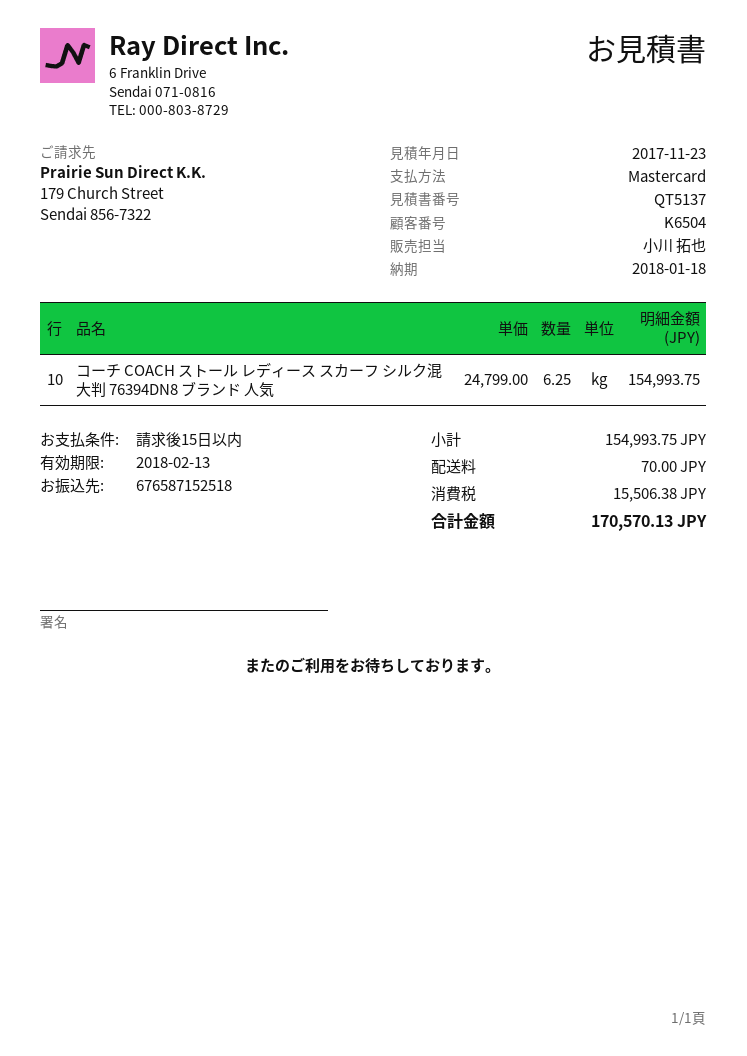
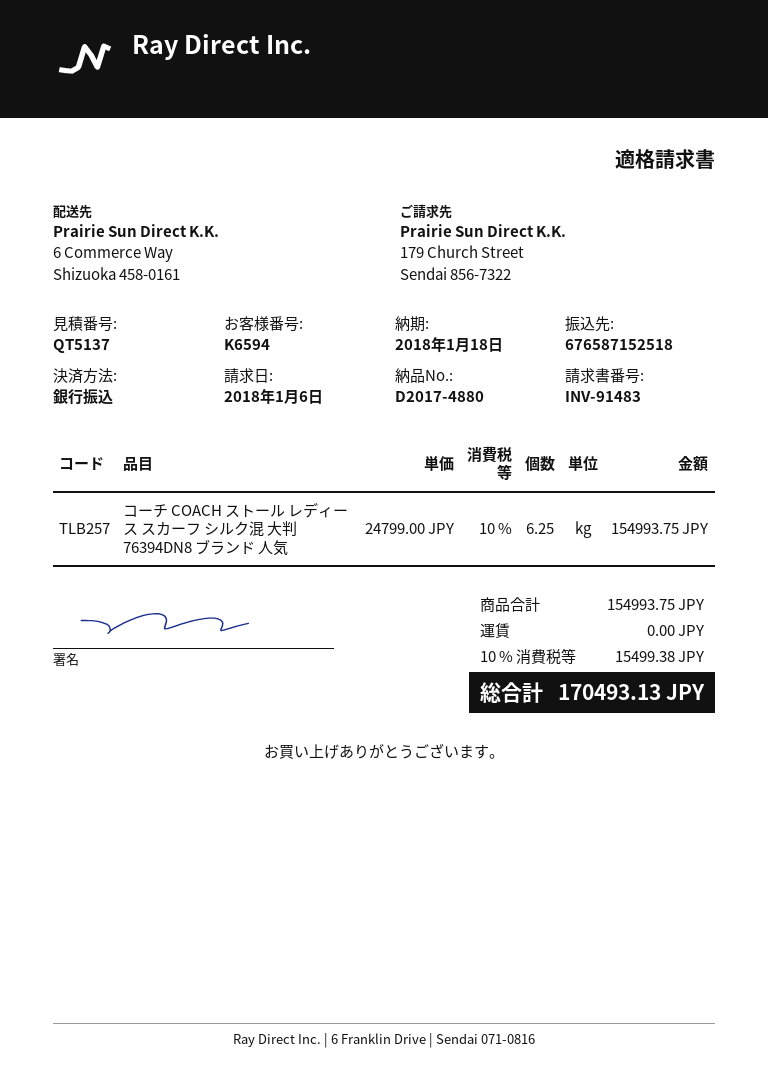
customer number: K6504 -> K6594
payment method: Mastercard -> bank transfer
shipping: 70.00 -> 0.00
tax: 15506.38 -> 15499.38
total: 170570.13 -> 170493.13

